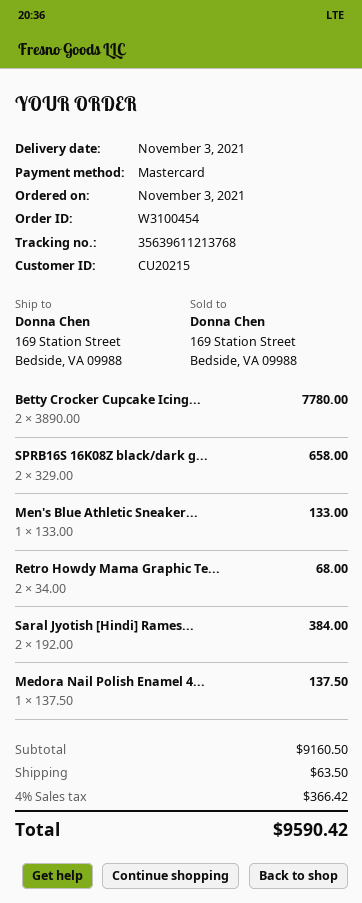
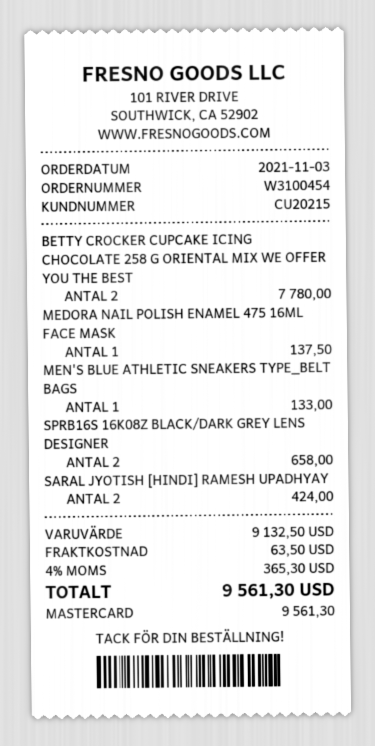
Retro Howdy Mama Graphic Te...: 2 for 68.00 -> none
Saral Jyotish [Hindi] Rames...: 2 for 384.00 -> 2 for 424.00
subtotal: 9160.50 -> 9132.50
tax: 4% = 366.42 -> 4% = 365.30
total: 9590.42 -> 9561.30

